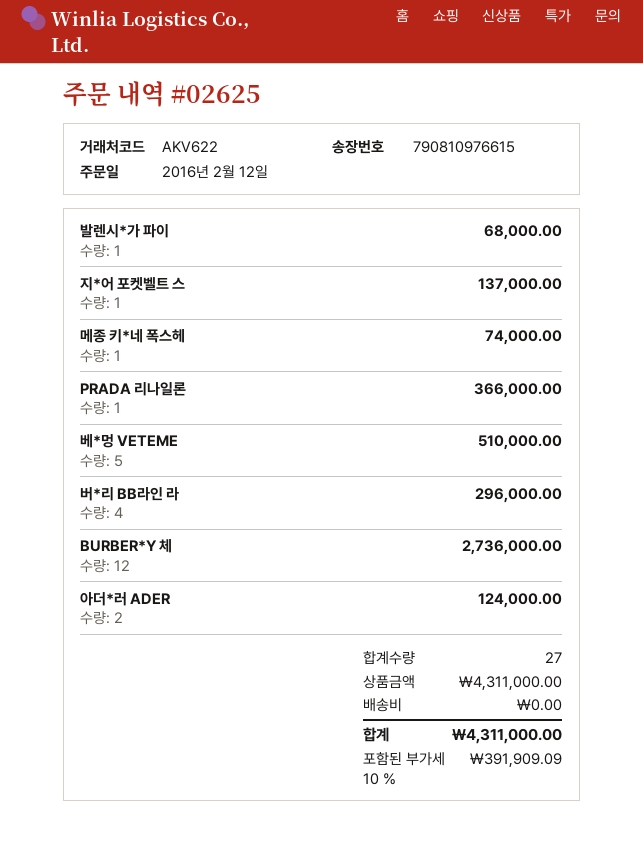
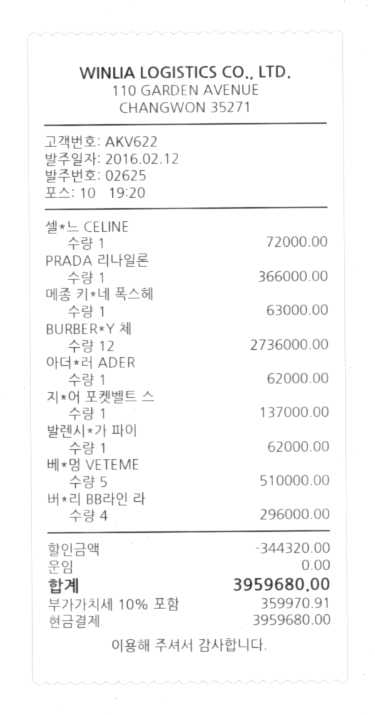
발렌시*가 파이: 1 for 68000.00 -> 1 for 62000.00
메종 키*네 폭스헤: 1 for 74000.00 -> 1 for 63000.00
아더*러 ADER: 2 for 124000.00 -> 1 for 62000.00
셀*느 CELINE: none -> 1 for 72000.00
discount: none -> 344320.00
tax: 10% = 391909.09 -> 10% = 359970.91
total: 4311000.00 -> 3959680.00

